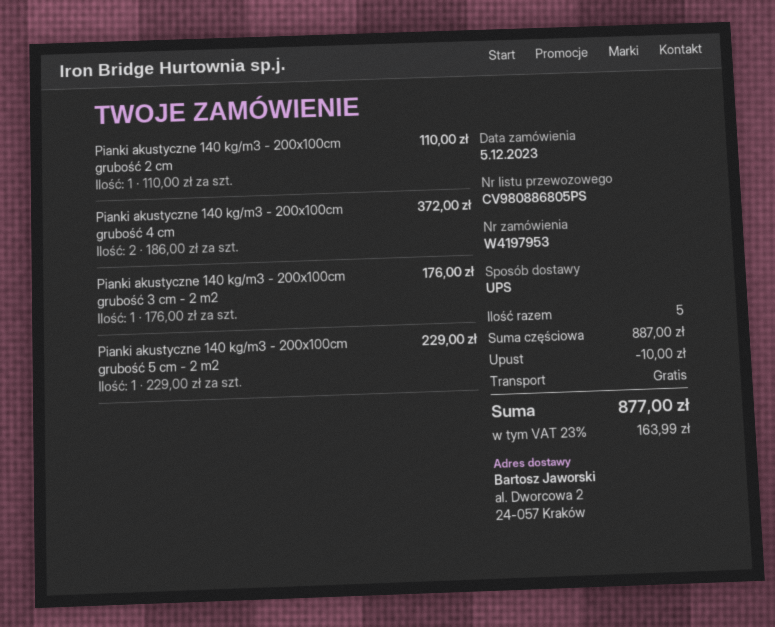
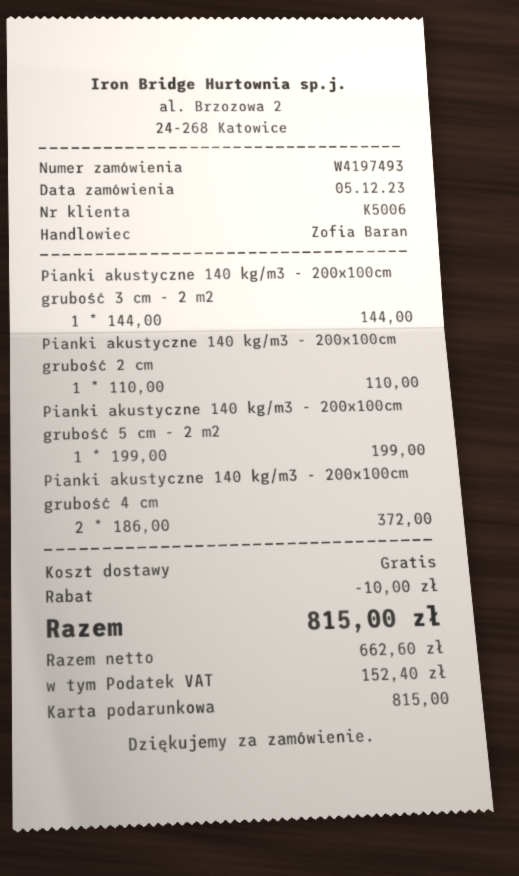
order number: W4197953 -> W4197493
Pianki akustyczne 140 kg/m3 - 200x100cm grubość 3 cm - 2 m2: 1 x 176.00 = 176.00 -> 1 x 144.00 = 144.00
Pianki akustyczne 140 kg/m3 - 200x100cm grubość 5 cm - 2 m2: 1 x 229.00 = 229.00 -> 1 x 199.00 = 199.00
tax: 163.99 -> 152.40
total: 877.00 -> 815.00

